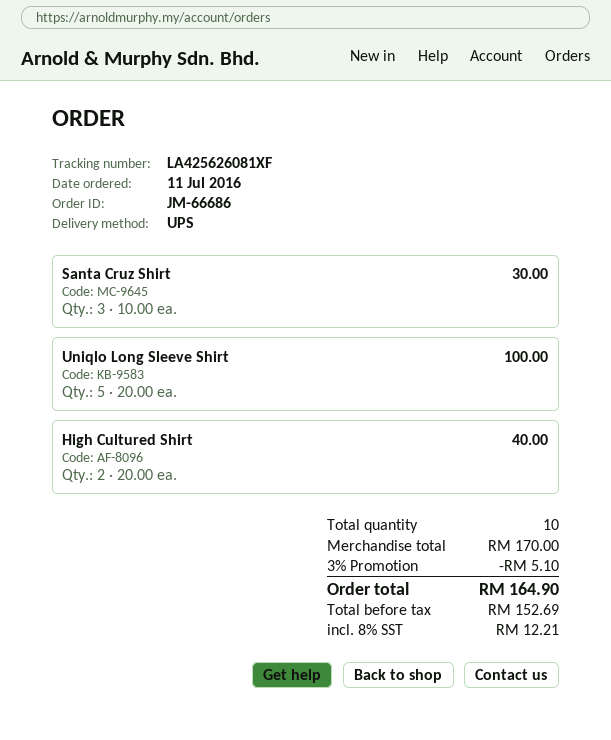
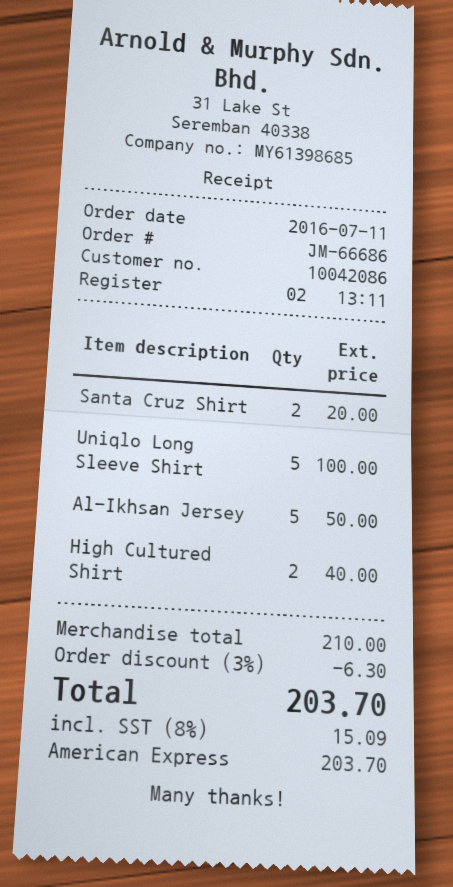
Santa Cruz Shirt: 3 for 30.00 -> 2 for 20.00
Al-Ikhsan Jersey: none -> 5 for 50.00
subtotal: 170.00 -> 210.00
discount: 3% = 5.10 -> 3% = 6.30
tax: 8% = 12.21 -> 8% = 15.09
total: 164.90 -> 203.70

